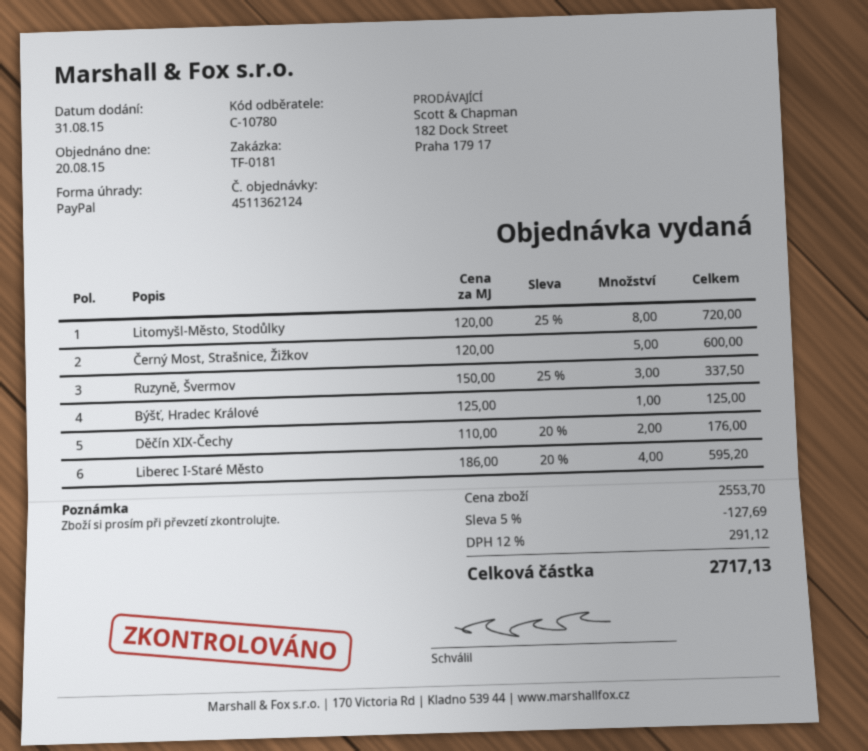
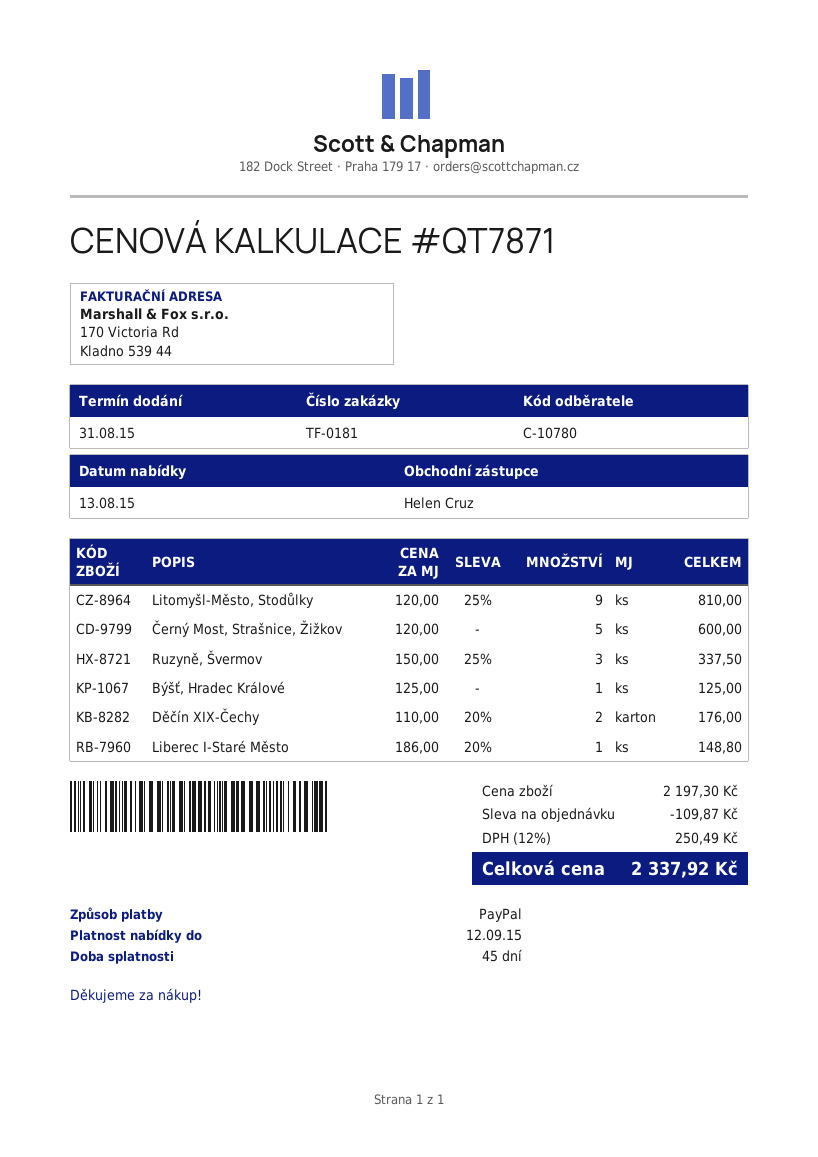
Litomyšl-Město, Stodůlky: 8 x 120.00 - 25% = 720.00 -> 9 x 120.00 - 25% = 810.00
Liberec I-Staré Město: 4 x 186.00 - 20% = 595.20 -> 1 x 186.00 - 20% = 148.80
subtotal: 2553.70 -> 2197.30
discount: 127.69 -> 109.87
tax: 12% = 291.12 -> 12% = 250.49
total: 2717.13 -> 2337.92

